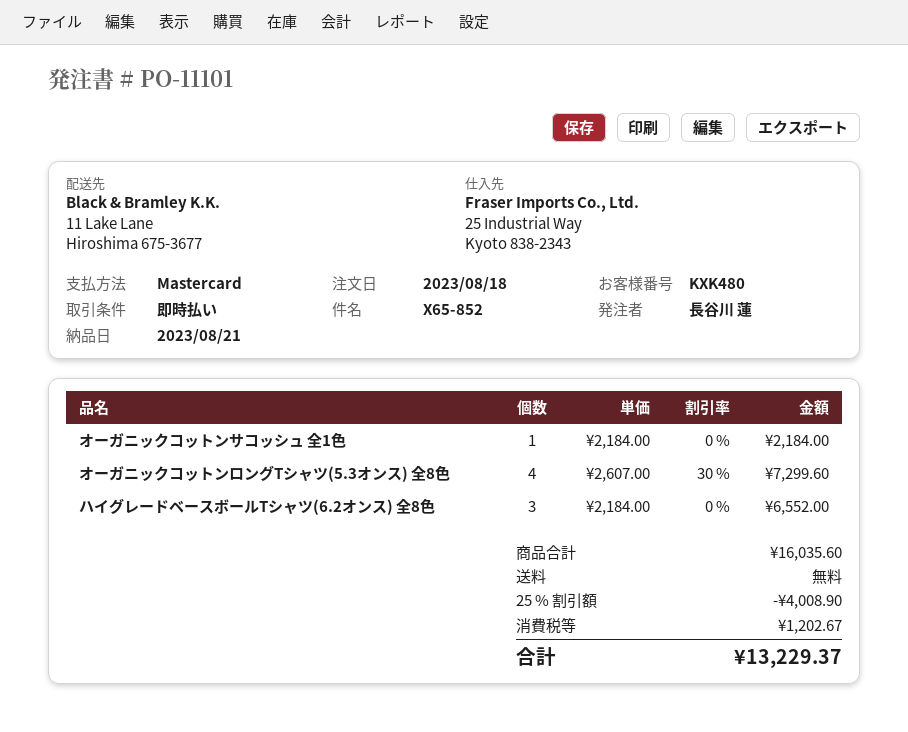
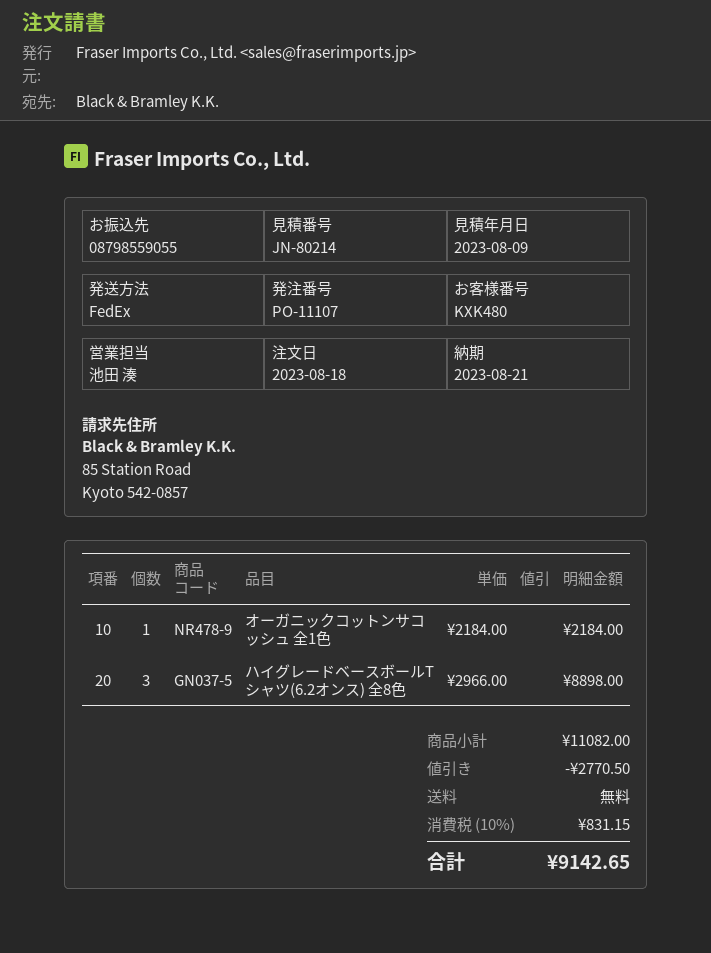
order number: PO-11101 -> PO-11107
オーガニックコットンロングTシャツ(5.3オンス) 全8色: 4 x 2607.00 - 30% = 7299.60 -> none
ハイグレードベースボールTシャツ(6.2オンス) 全8色: 3 x 2184.00 = 6552.00 -> 3 x 2966.00 = 8898.00
subtotal: 16035.60 -> 11082.00
discount: 4008.90 -> 2770.50
tax: 1202.67 -> 831.15
total: 13229.37 -> 9142.65

